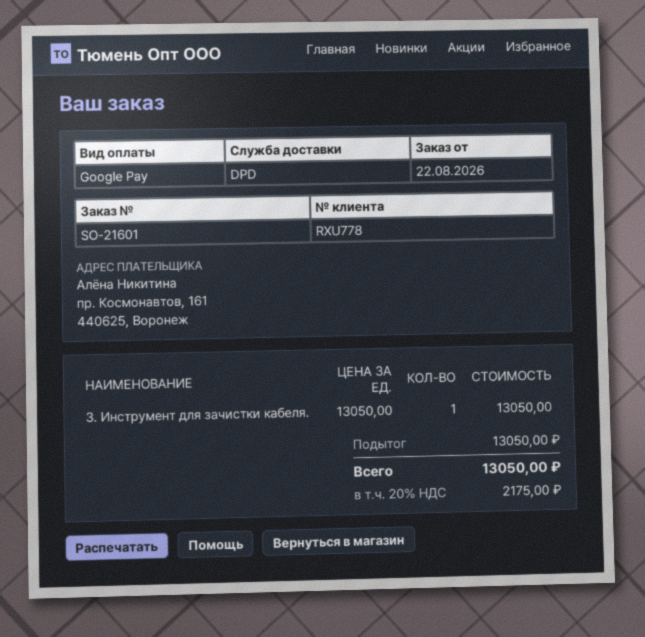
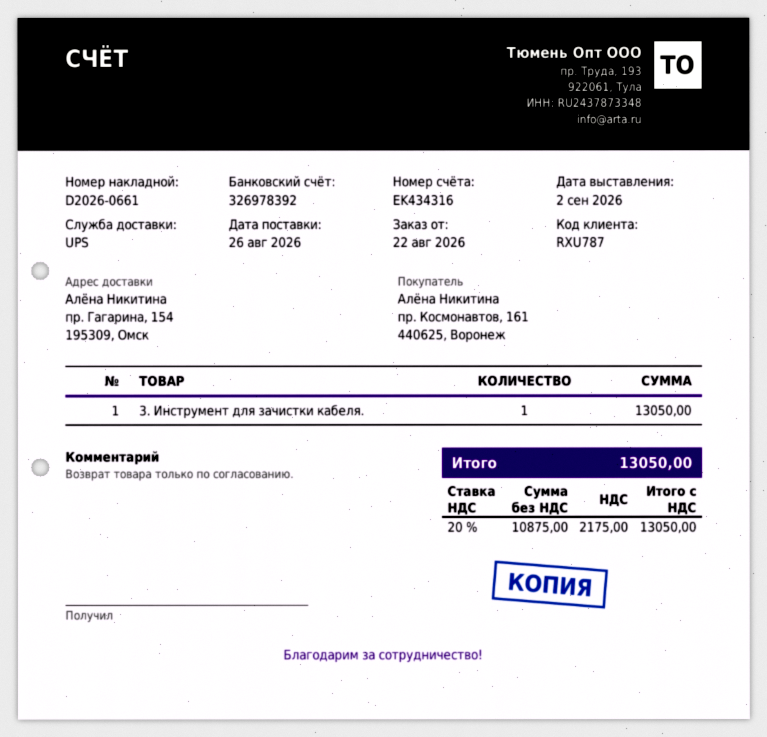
customer number: RXU778 -> RXU787
shipping method: DPD -> UPS

